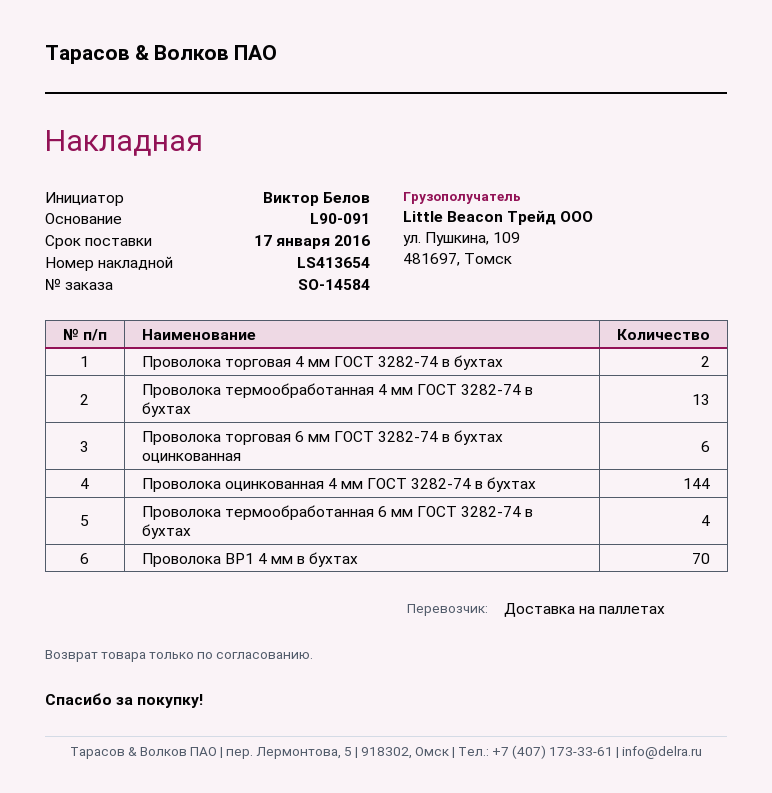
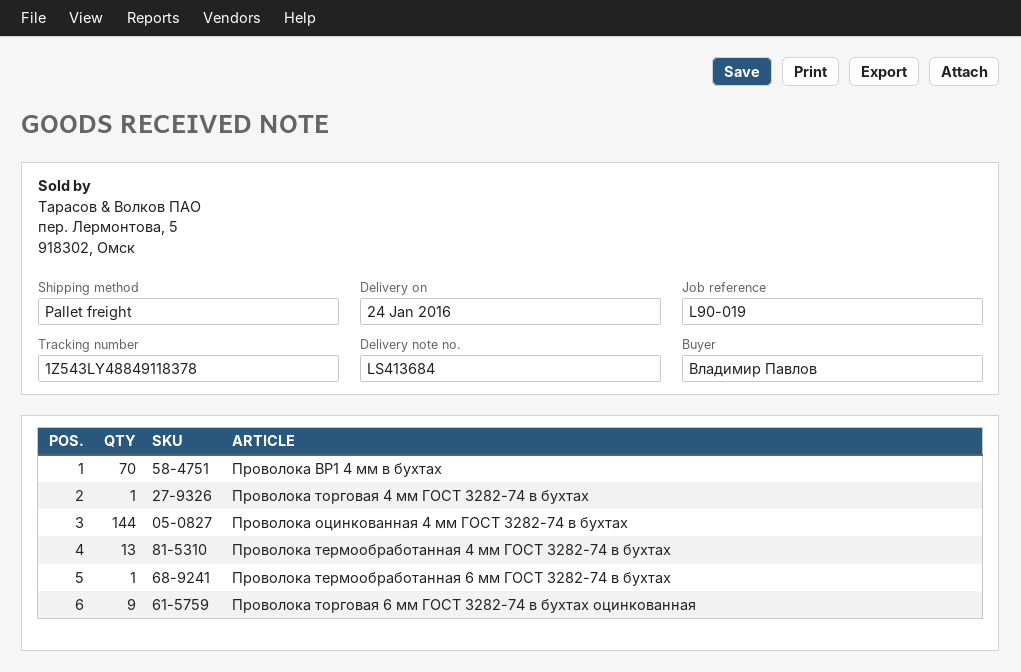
delivery note number: LS413654 -> LS413684
delivery date: 2016-01-17 -> 2016-01-24
reference: L90-091 -> L90-019
ordered by: Виктор Белов -> Владимир Павлов
Проволока торговая 4 мм ГОСТ 3282-74 в бухтах: 2 -> 1
Проволока торговая 6 мм ГОСТ 3282-74 в бухтах оцинкованная: 6 -> 9
Проволока термообработанная 6 мм ГОСТ 3282-74 в бухтах: 4 -> 1

